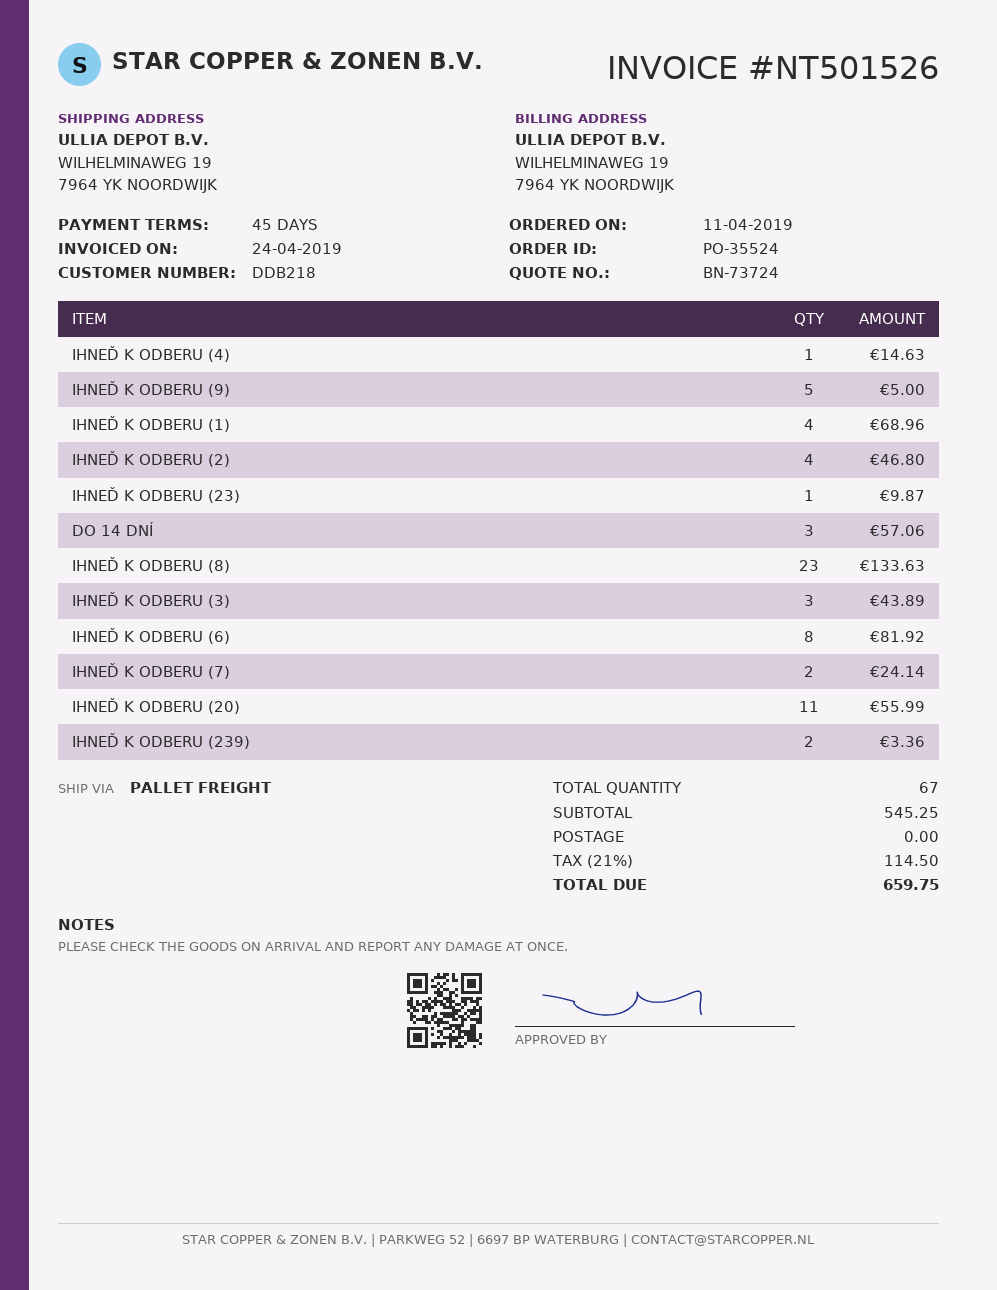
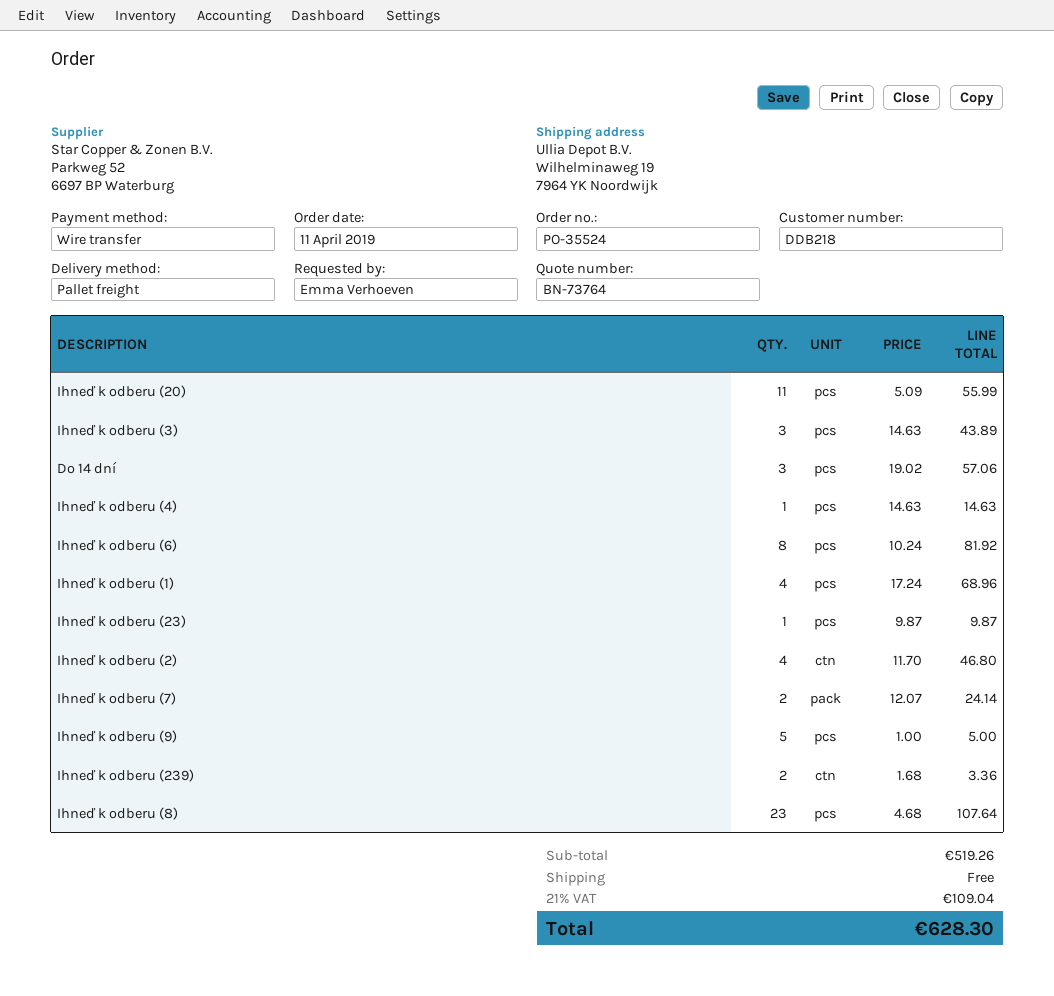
quote number: BN-73724 -> BN-73764
IHNEĎ K ODBERU (8): 23 for 133.63 -> 23 for 107.64
subtotal: 545.25 -> 519.26
tax: 21% = 114.50 -> 21% = 109.04
total: 659.75 -> 628.30

